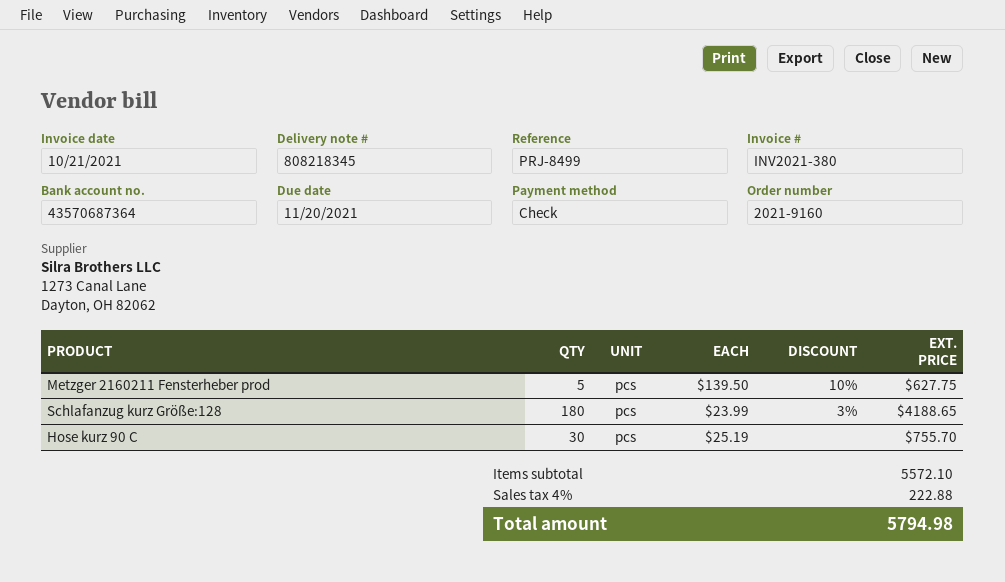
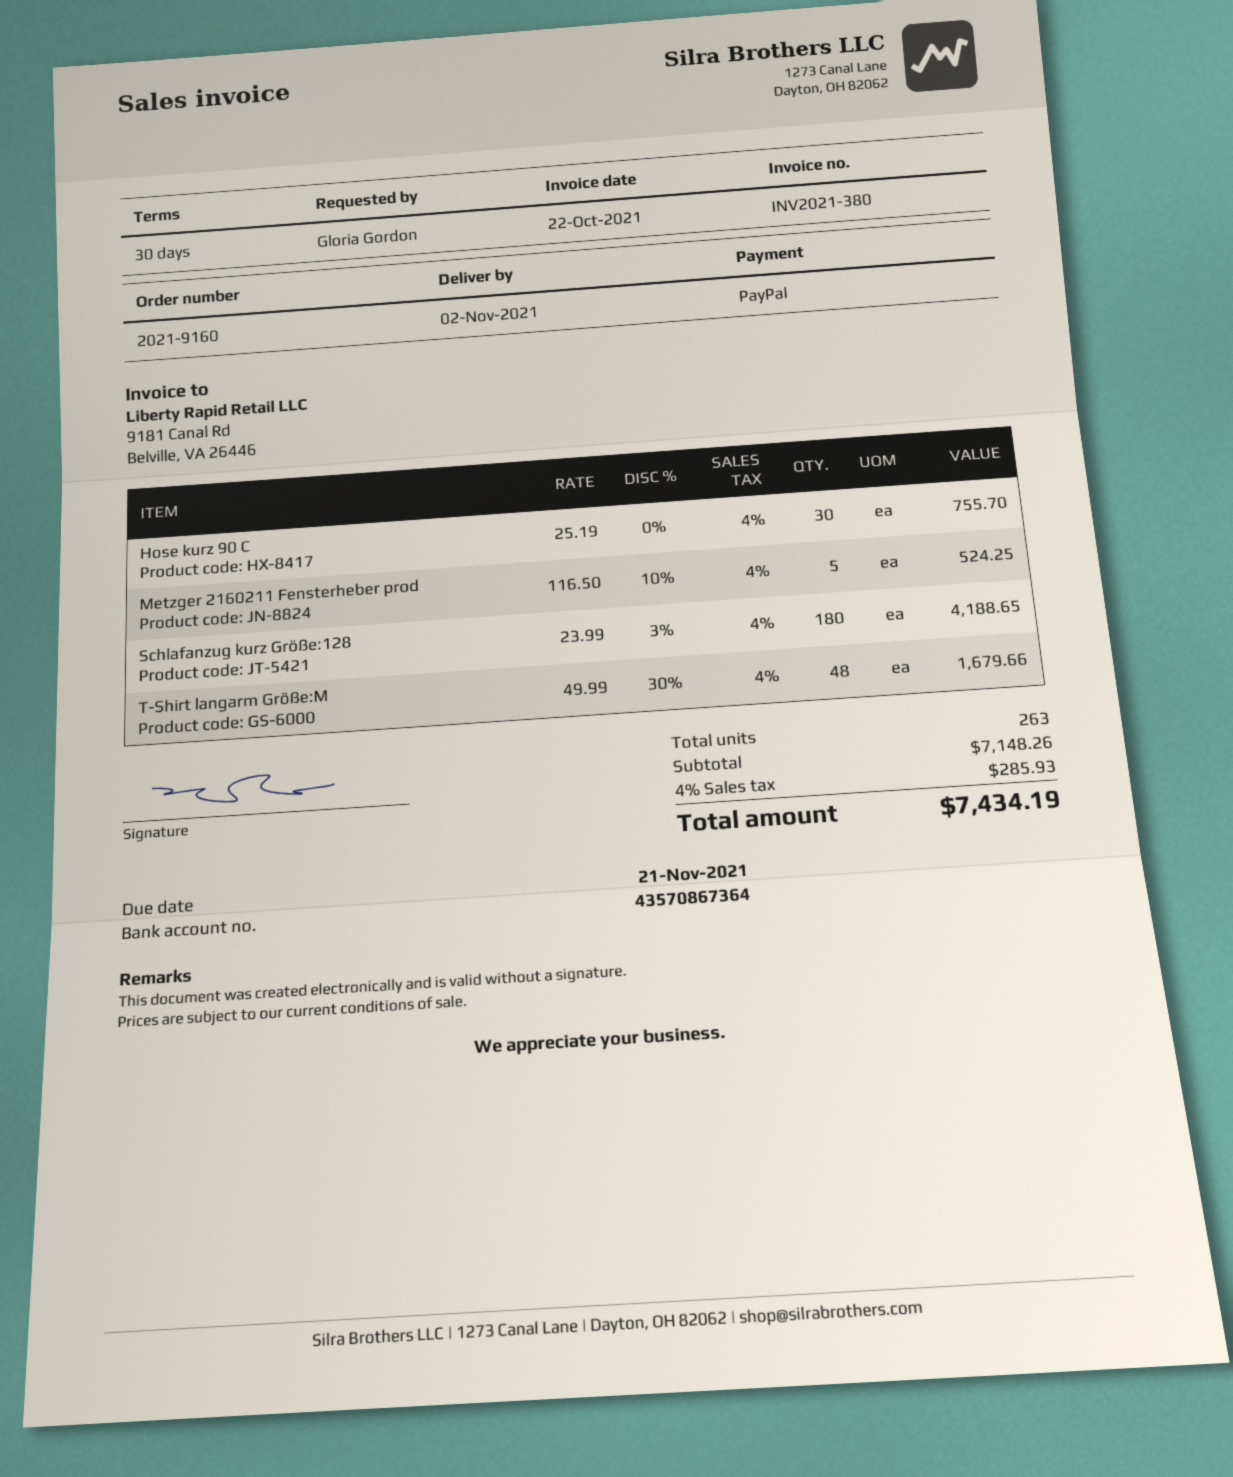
invoice date: 2021-10-21 -> 2021-10-22
due date: 2021-11-20 -> 2021-11-21
payment method: cheque -> PayPal
bank account: 43570687364 -> 43570867364
Metzger 2160211 Fensterheber prod: 5 x 139.50 - 10% = 627.75 -> 5 x 116.50 - 10% = 524.25
T-Shirt langarm Größe:M: none -> 48 x 49.99 - 30% = 1679.66
subtotal: 5572.10 -> 7148.26
tax: 4% = 222.88 -> 4% = 285.93
total: 5794.98 -> 7434.19

